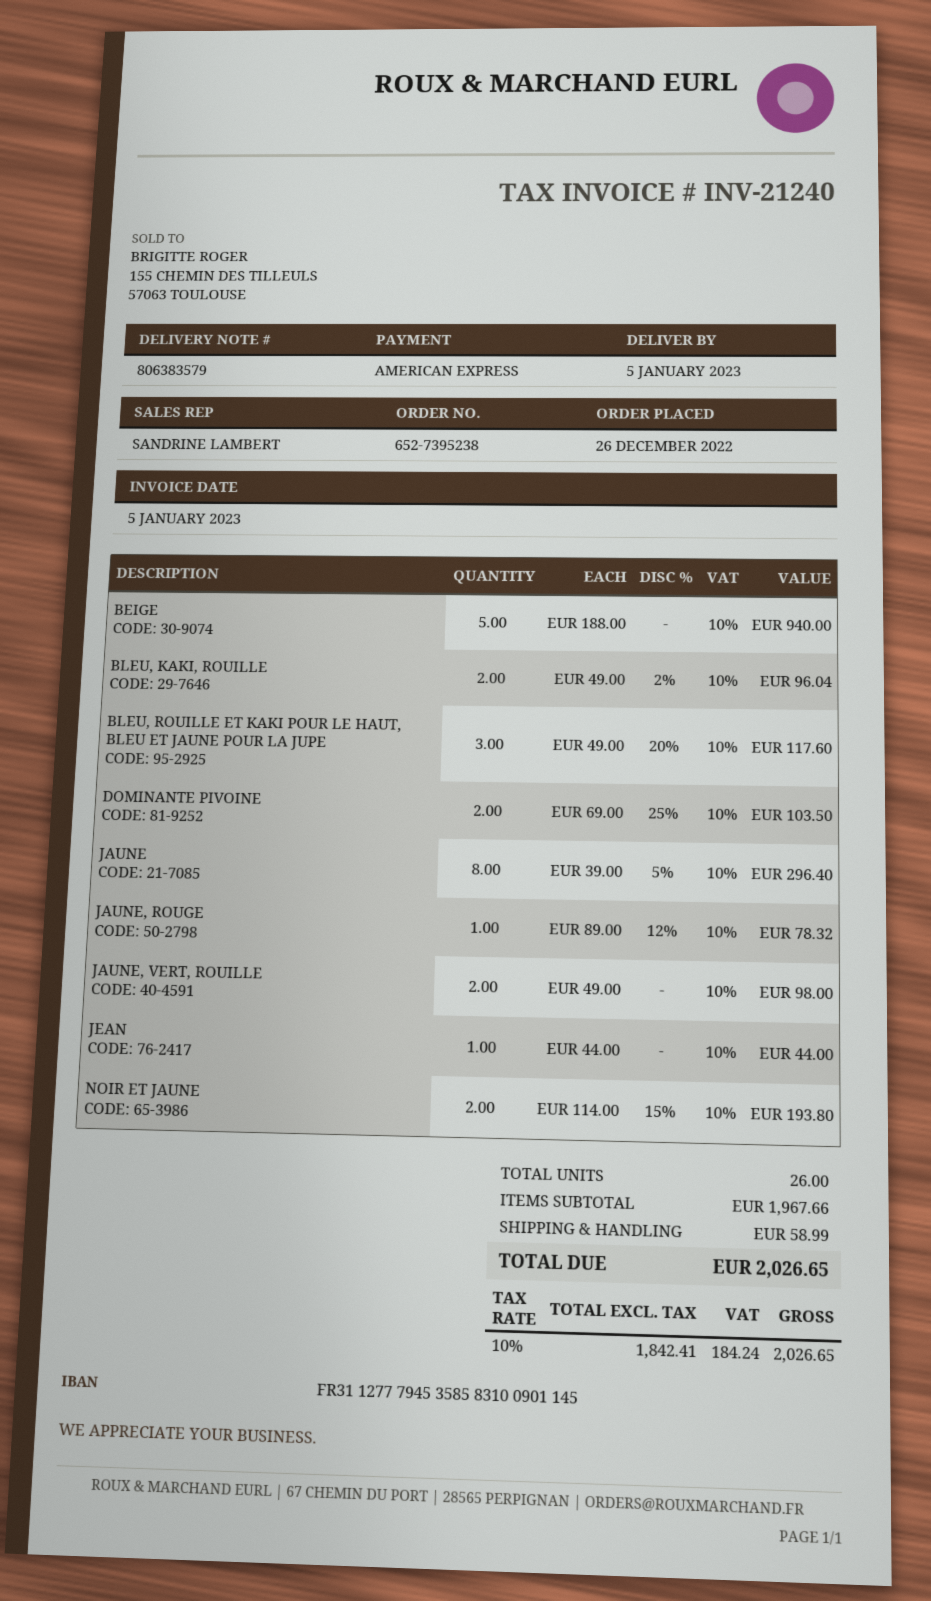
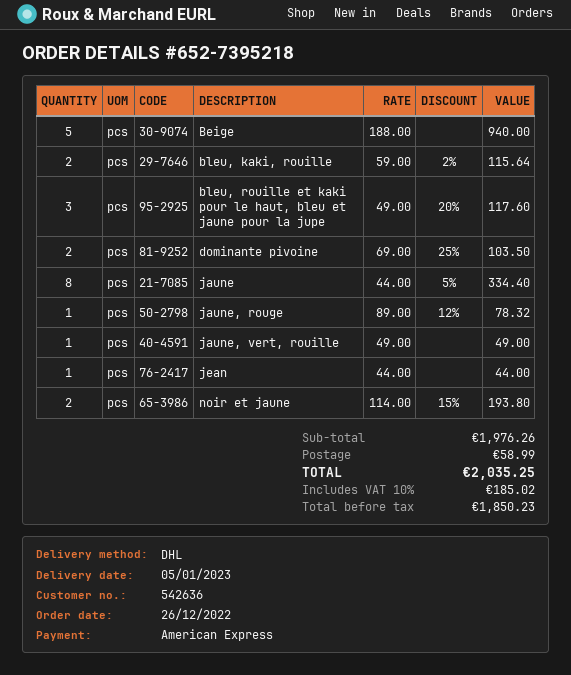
order number: 652-7395238 -> 652-7395218
BLEU, KAKI, ROUILLE: 2 x 49.00 - 2% = 96.04 -> 2 x 59.00 - 2% = 115.64
JAUNE: 8 x 39.00 - 5% = 296.40 -> 8 x 44.00 - 5% = 334.40
JAUNE, VERT, ROUILLE: 2 x 49.00 = 98.00 -> 1 x 49.00 = 49.00
subtotal: 1967.66 -> 1976.26
net: 1842.41 -> 1850.23
tax: 10% = 184.24 -> 10% = 185.02
total: 2026.65 -> 2035.25

